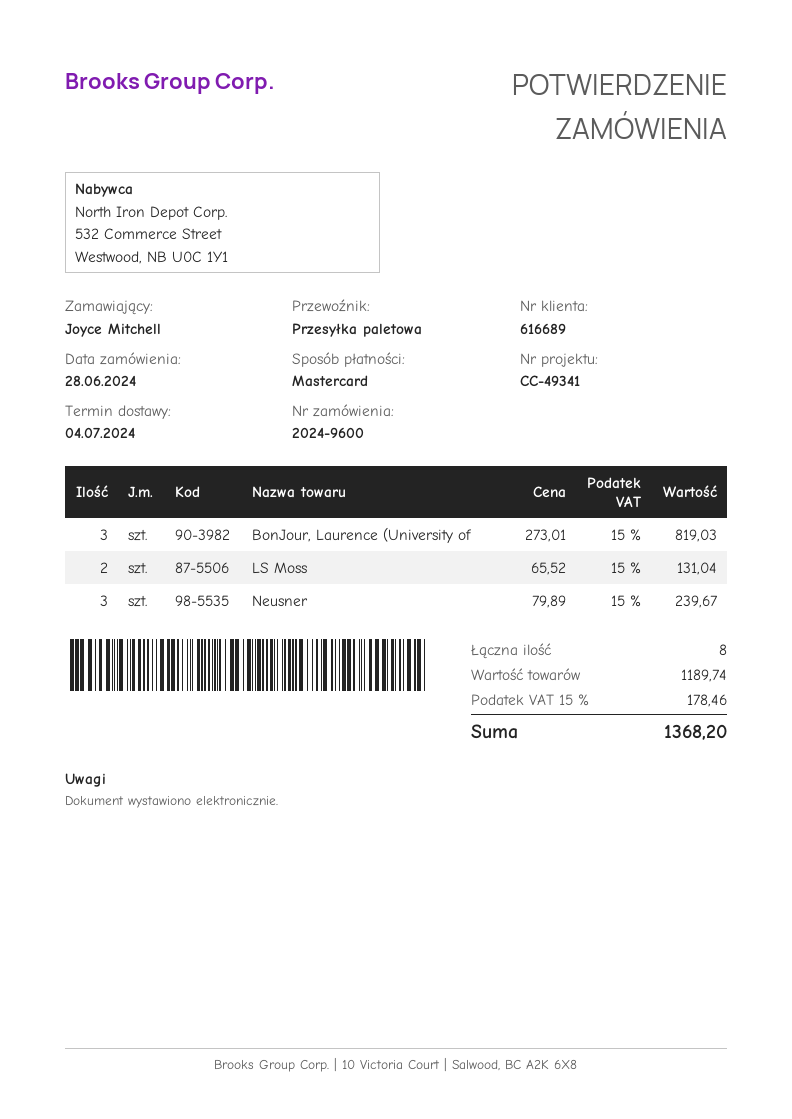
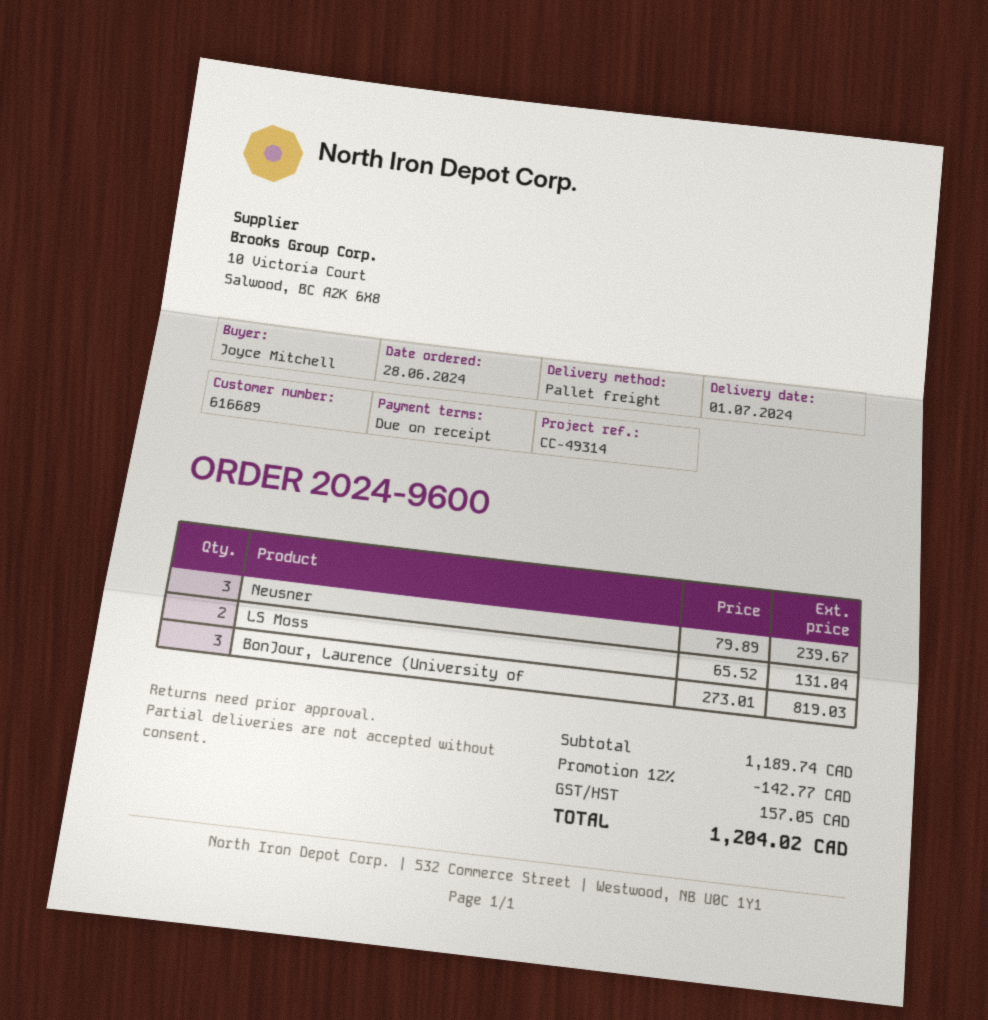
delivery date: 2024-07-04 -> 2024-07-01
reference: CC-49341 -> CC-49314
discount: none -> 12% = 142.77
tax: 178.46 -> 157.05
total: 1368.20 -> 1204.02

